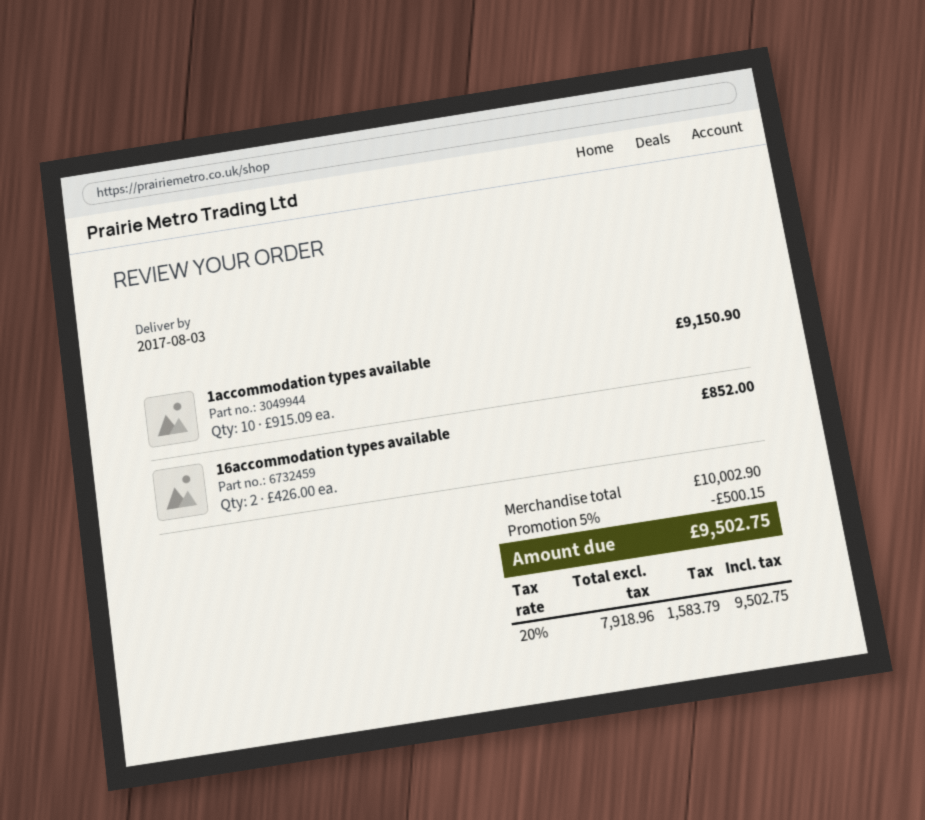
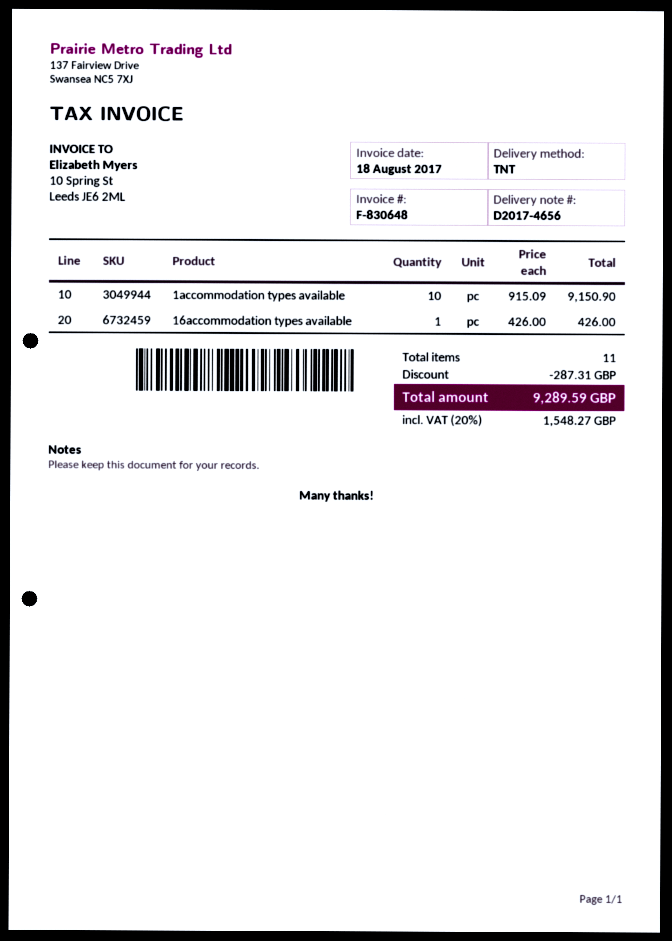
16accommodation types available: 2 x 426.00 = 852.00 -> 1 x 426.00 = 426.00
discount: 500.15 -> 287.31
tax: 20% = 1583.79 -> 20% = 1548.27
total: 9502.75 -> 9289.59

